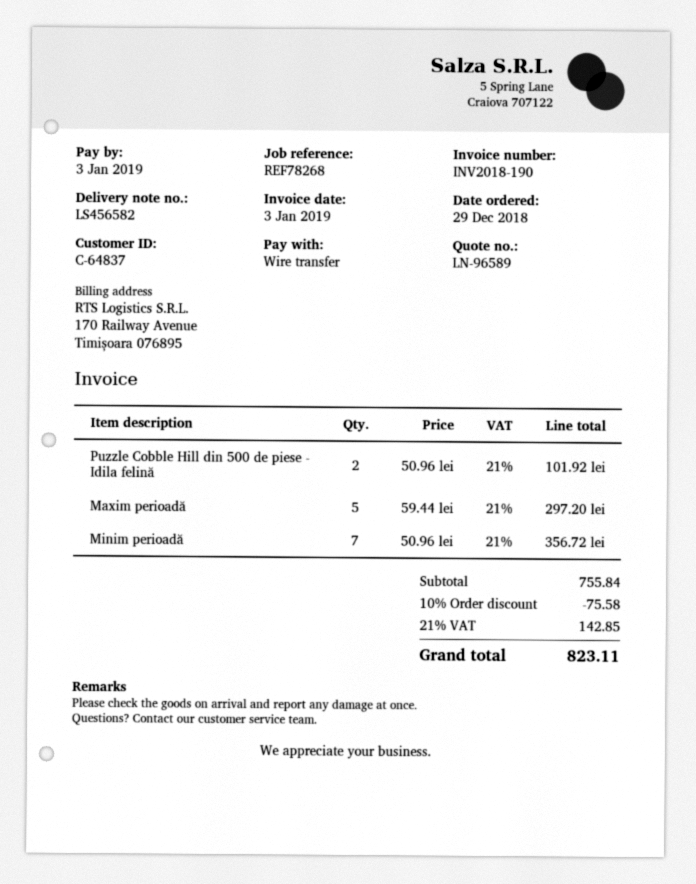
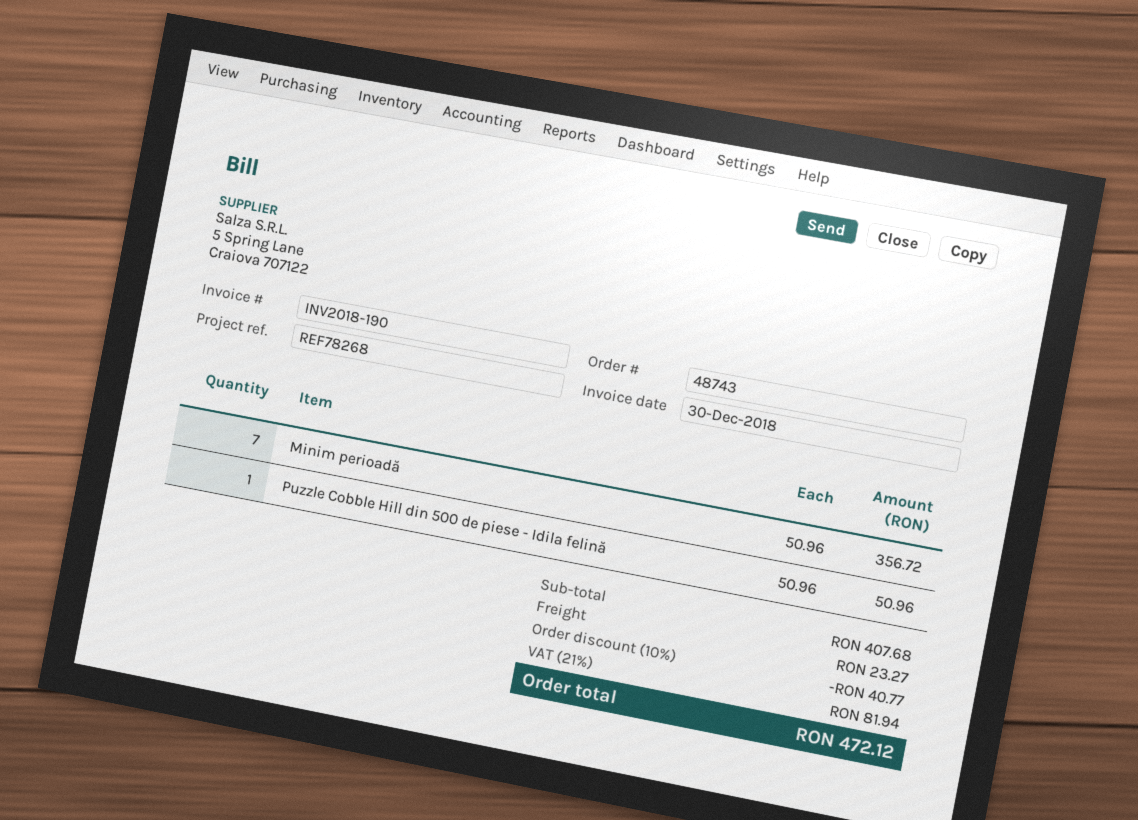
invoice date: 2019-01-03 -> 2018-12-30
Puzzle Cobble Hill din 500 de piese - Idila felină: 2 x 50.96 = 101.92 -> 1 x 50.96 = 50.96
Maxim perioadă: 5 x 59.44 = 297.20 -> none
subtotal: 755.84 -> 407.68
discount: 10% = 75.58 -> 10% = 40.77
shipping: none -> 23.27
tax: 21% = 142.85 -> 21% = 81.94
total: 823.11 -> 472.12

